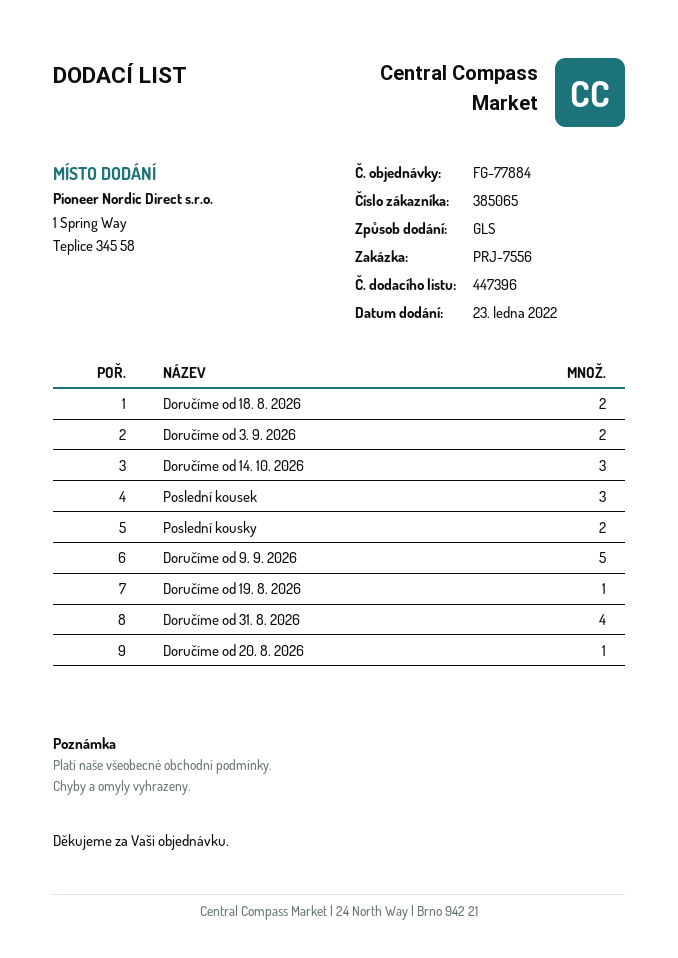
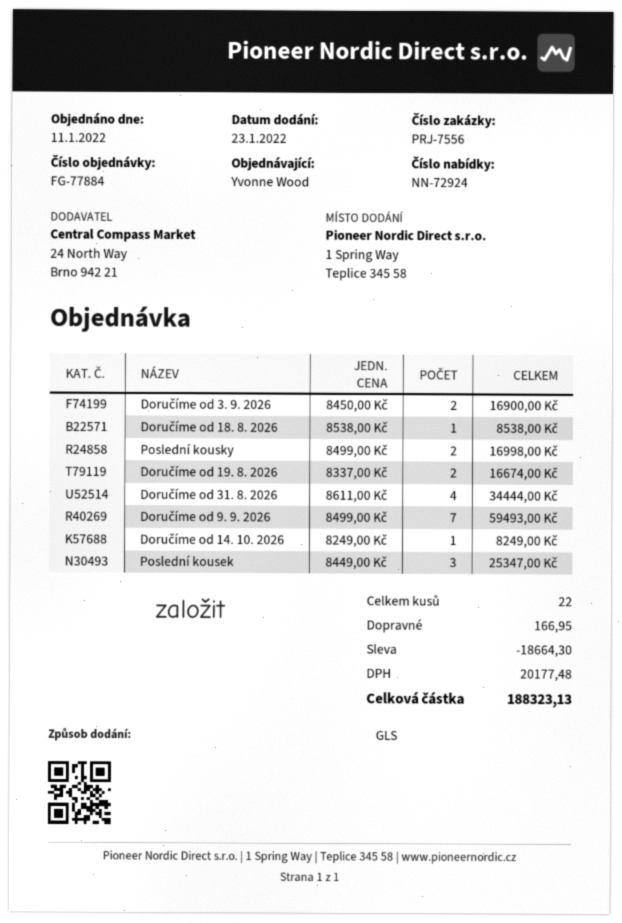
Doručíme od 18. 8. 2026: 2 -> 1
Doručíme od 14. 10. 2026: 3 -> 1
Doručíme od 9. 9. 2026: 5 -> 7
Doručíme od 19. 8. 2026: 1 -> 2
Doručíme od 20. 8. 2026: 1 -> none

